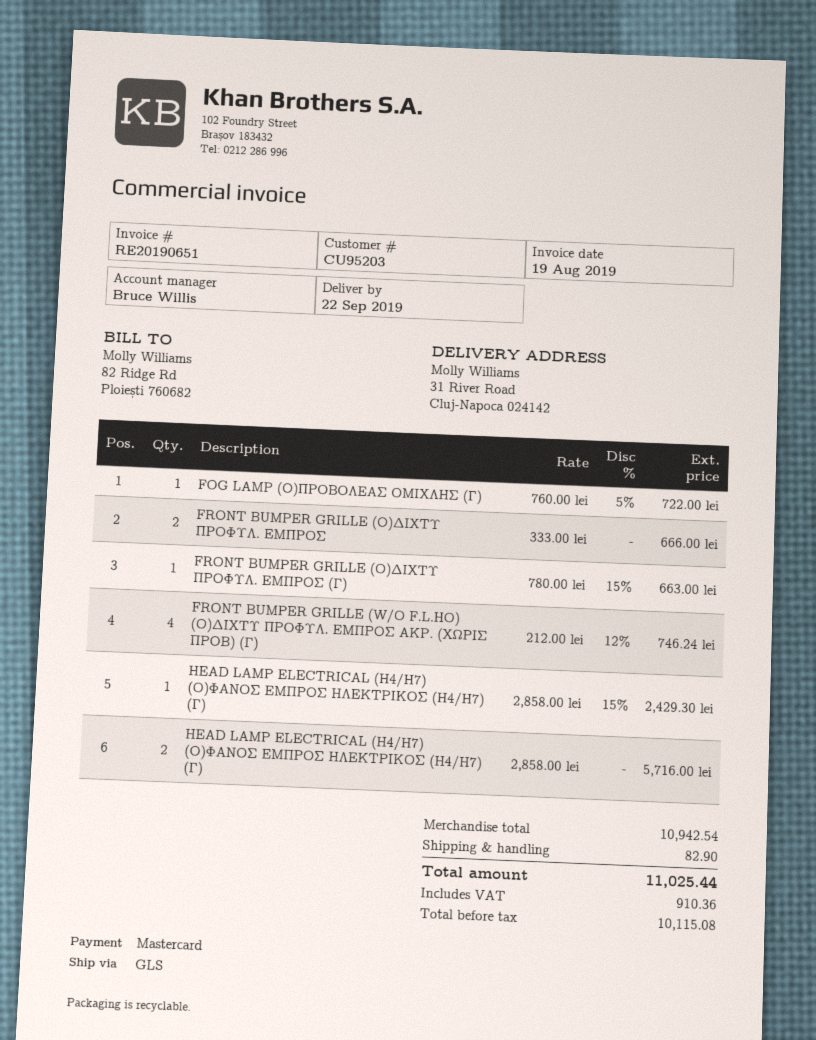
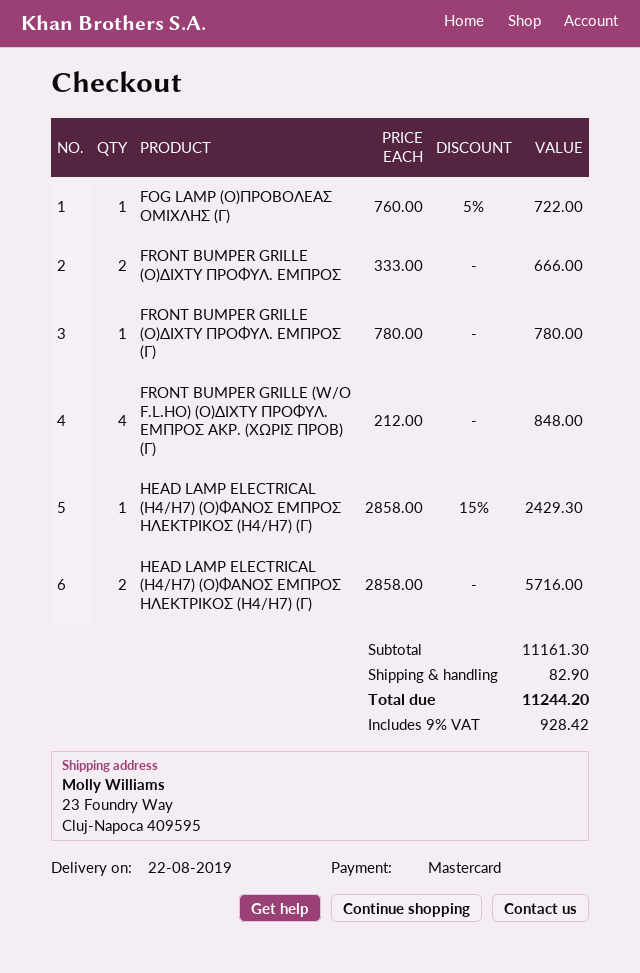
delivery date: 2019-09-22 -> 2019-08-22
ship to: 31 River Road, Cluj-Napoca 024142 -> 23 Foundry Way, Cluj-Napoca 409595
FRONT BUMPER GRILLE (O)ΔΙΧΤΥ ΠΡΟΦΥΛ. ΕΜΠΡΟΣ (Γ): 1 x 780.00 - 15% = 663.00 -> 1 x 780.00 = 780.00
FRONT BUMPER GRILLE (W/O F.L.HO) (O)ΔΙΧΤΥ ΠΡΟΦΥΛ. ΕΜΠΡΟΣ ΑΚΡ. (ΧΩΡΙΣ ΠΡΟΒ) (Γ): 4 x 212.00 - 12% = 746.24 -> 4 x 212.00 = 848.00
subtotal: 10942.54 -> 11161.30
tax: 910.36 -> 928.42
total: 11025.44 -> 11244.20

